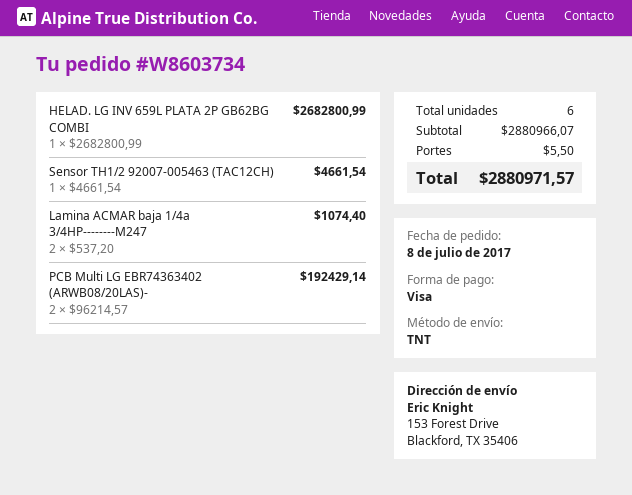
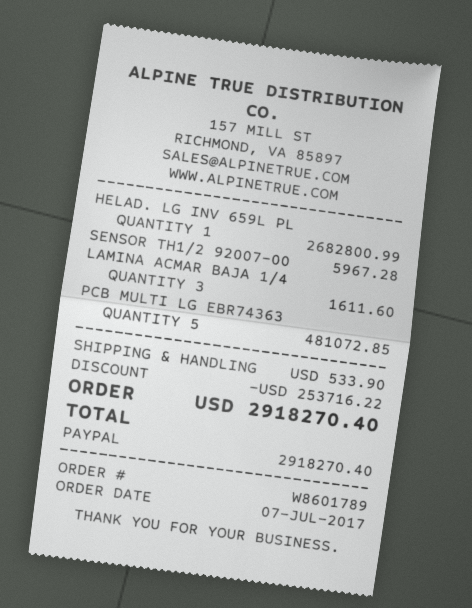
order number: W8603734 -> W8601789
order date: 2017-07-08 -> 2017-07-07
payment method: Visa -> PayPal
Sensor TH1/2 92007-005463 (TAC12CH): 1 for 4661.54 -> 1 for 5967.28
Lamina ACMAR baja 1/4a 3/4HP--------M247: 2 for 1074.40 -> 3 for 1611.60
PCB Multi LG EBR74363402 (ARWB08/20LAS)-: 2 for 192429.14 -> 5 for 481072.85
discount: none -> 253716.22
shipping: 5.50 -> 533.90
total: 2880971.57 -> 2918270.40

